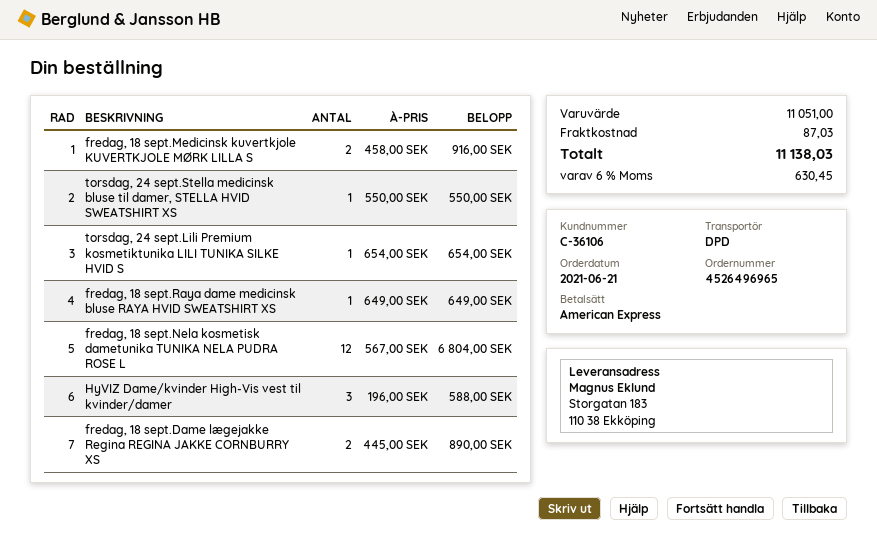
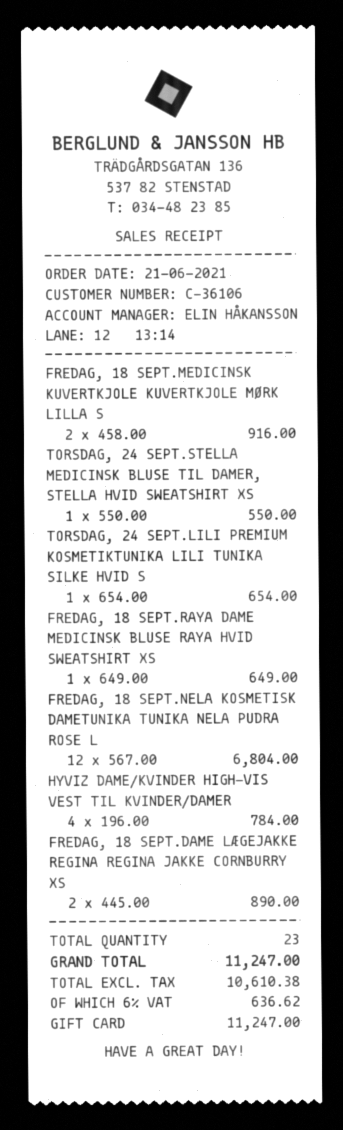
payment method: American Express -> gift card
HyVIZ Dame/kvinder High-Vis vest til kvinder/damer: 3 x 196.00 = 588.00 -> 4 x 196.00 = 784.00
shipping: 87.03 -> none
tax: 6% = 630.45 -> 6% = 636.62
total: 11138.03 -> 11247.00

